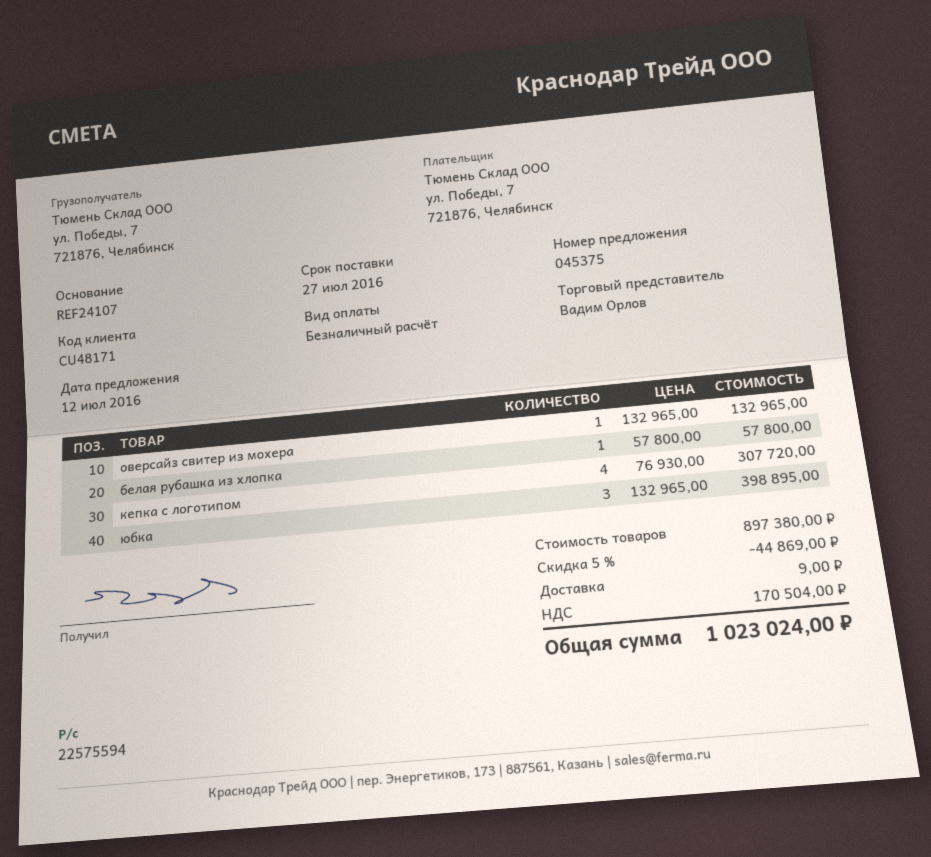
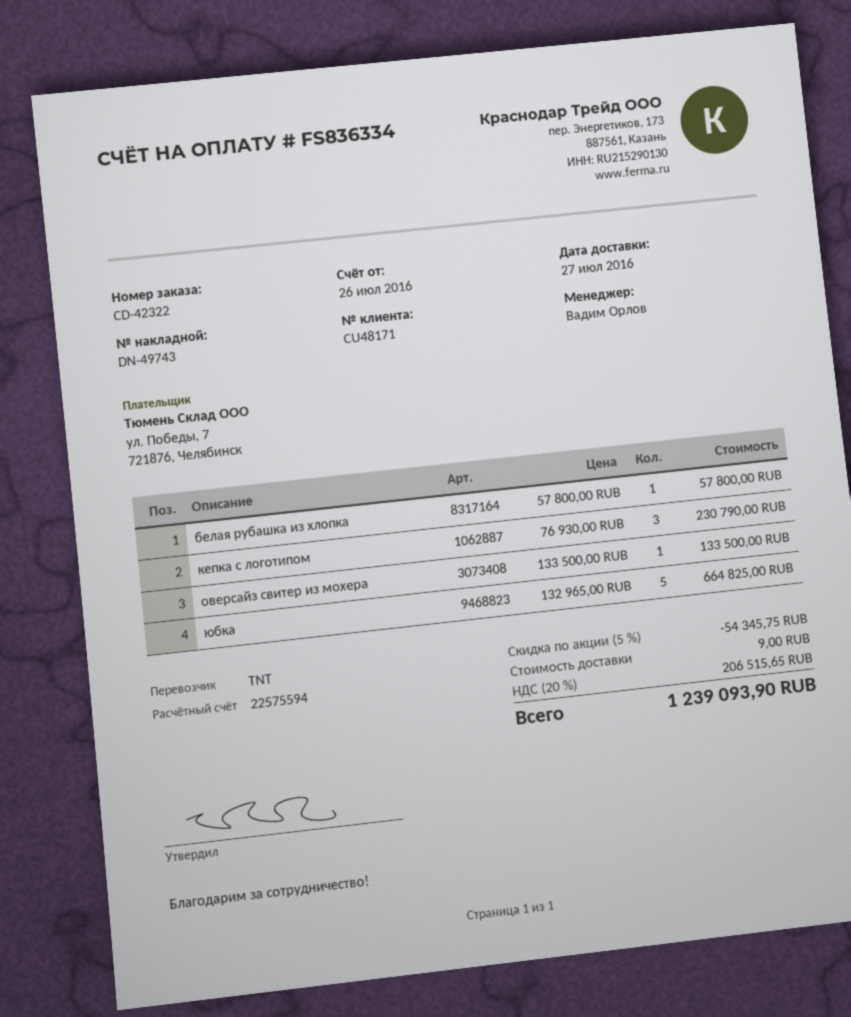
оверсайз свитер из мохера: 1 x 132965.00 = 132965.00 -> 1 x 133500.00 = 133500.00
кепка с логотипом: 4 x 76930.00 = 307720.00 -> 3 x 76930.00 = 230790.00
юбка: 3 x 132965.00 = 398895.00 -> 5 x 132965.00 = 664825.00
discount: 5% = 44869.00 -> 5% = 54345.75
tax: 170504.00 -> 206515.65
total: 1023024.00 -> 1239093.90

